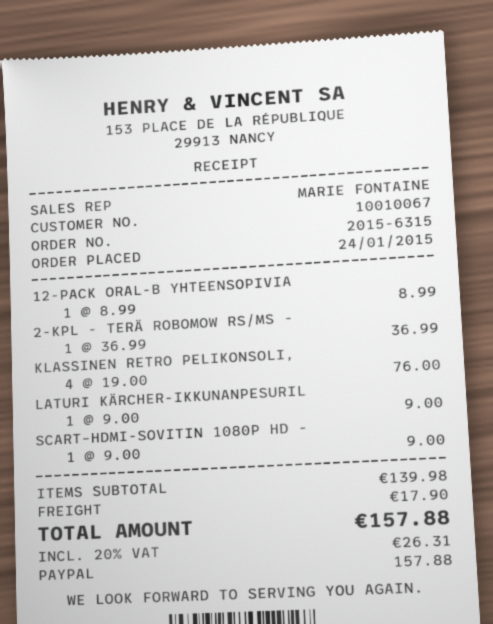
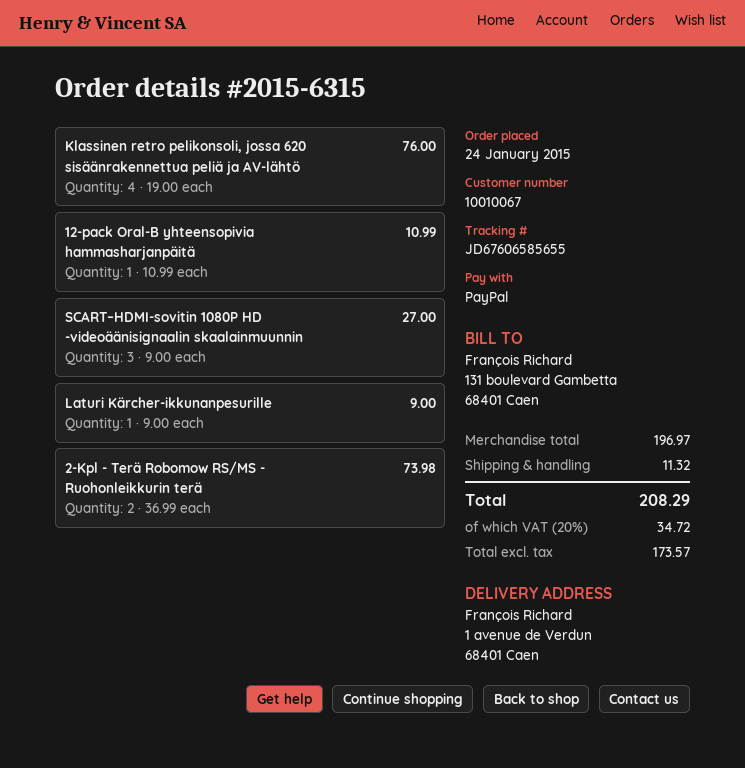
12-PACK ORAL-B YHTEENSOPIVIA: 1 x 8.99 = 8.99 -> 1 x 10.99 = 10.99
2-KPL - TERÄ ROBOMOW RS/MS -: 1 x 36.99 = 36.99 -> 2 x 36.99 = 73.98
SCART–HDMI-SOVITIN 1080P HD -: 1 x 9.00 = 9.00 -> 3 x 9.00 = 27.00
subtotal: 139.98 -> 196.97
shipping: 17.90 -> 11.32
tax: 20% = 26.31 -> 20% = 34.72
total: 157.88 -> 208.29

